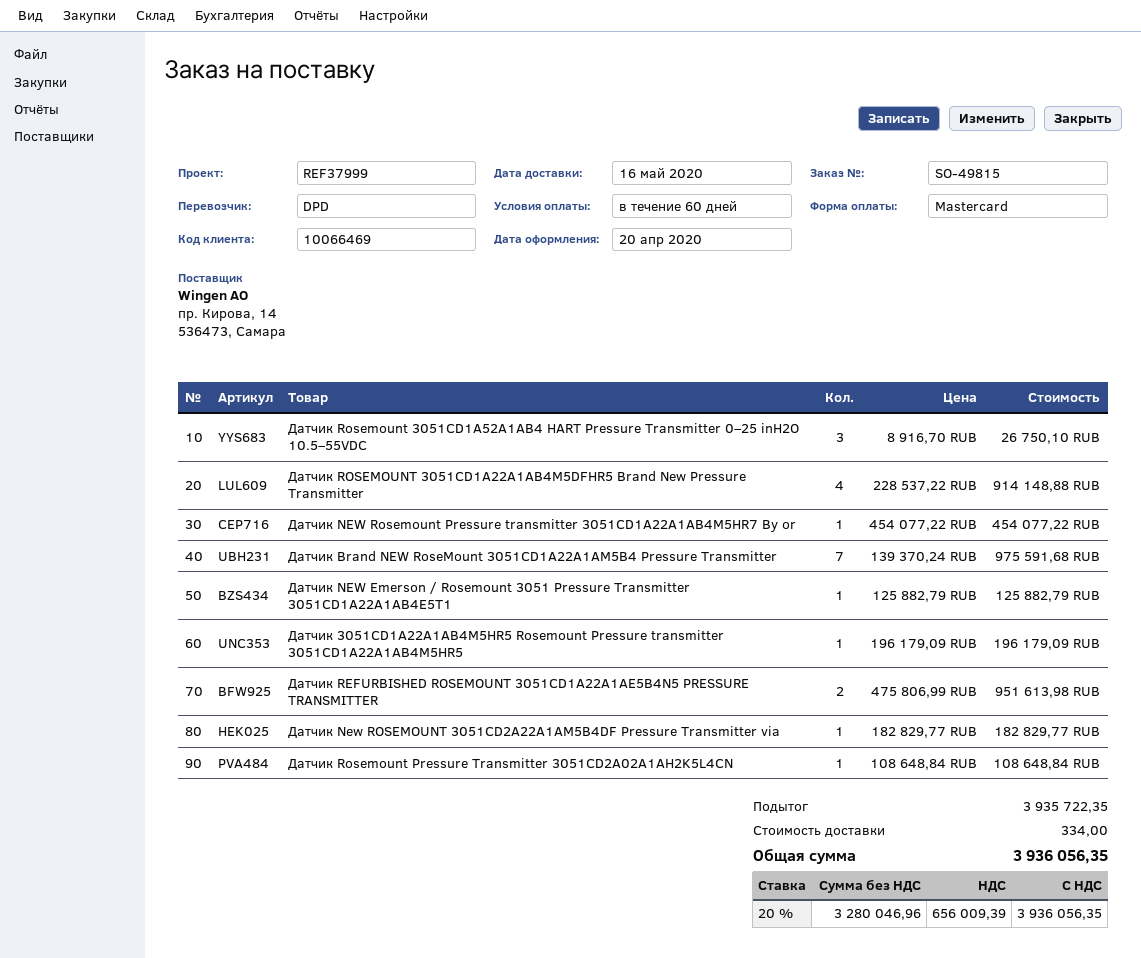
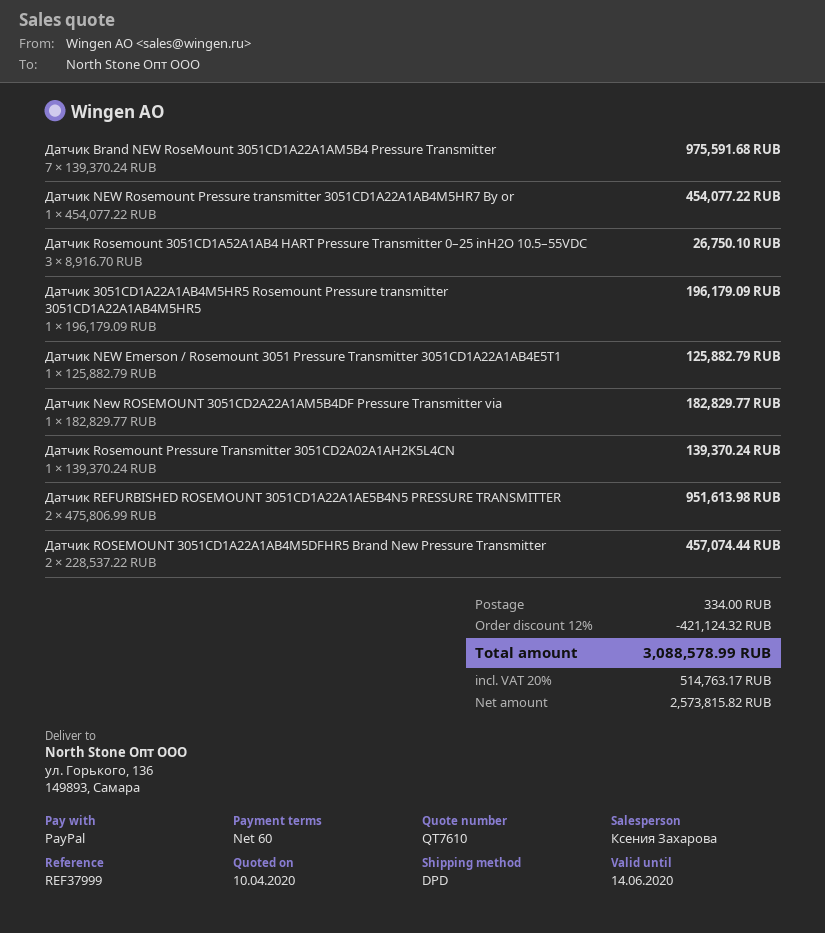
payment method: Mastercard -> PayPal
Датчик ROSEMOUNT 3051CD1A22A1AB4M5DFHR5 Brand New Pressure Transmitter: 4 x 228537.22 = 914148.88 -> 2 x 228537.22 = 457074.44
Датчик Rosemount Pressure Transmitter 3051CD2A02A1AH2K5L4CN: 1 x 108648.84 = 108648.84 -> 1 x 139370.24 = 139370.24
discount: none -> 12% = 421124.32
net: 3280046.96 -> 2573815.82
tax: 20% = 656009.39 -> 20% = 514763.17
total: 3936056.35 -> 3088578.99

